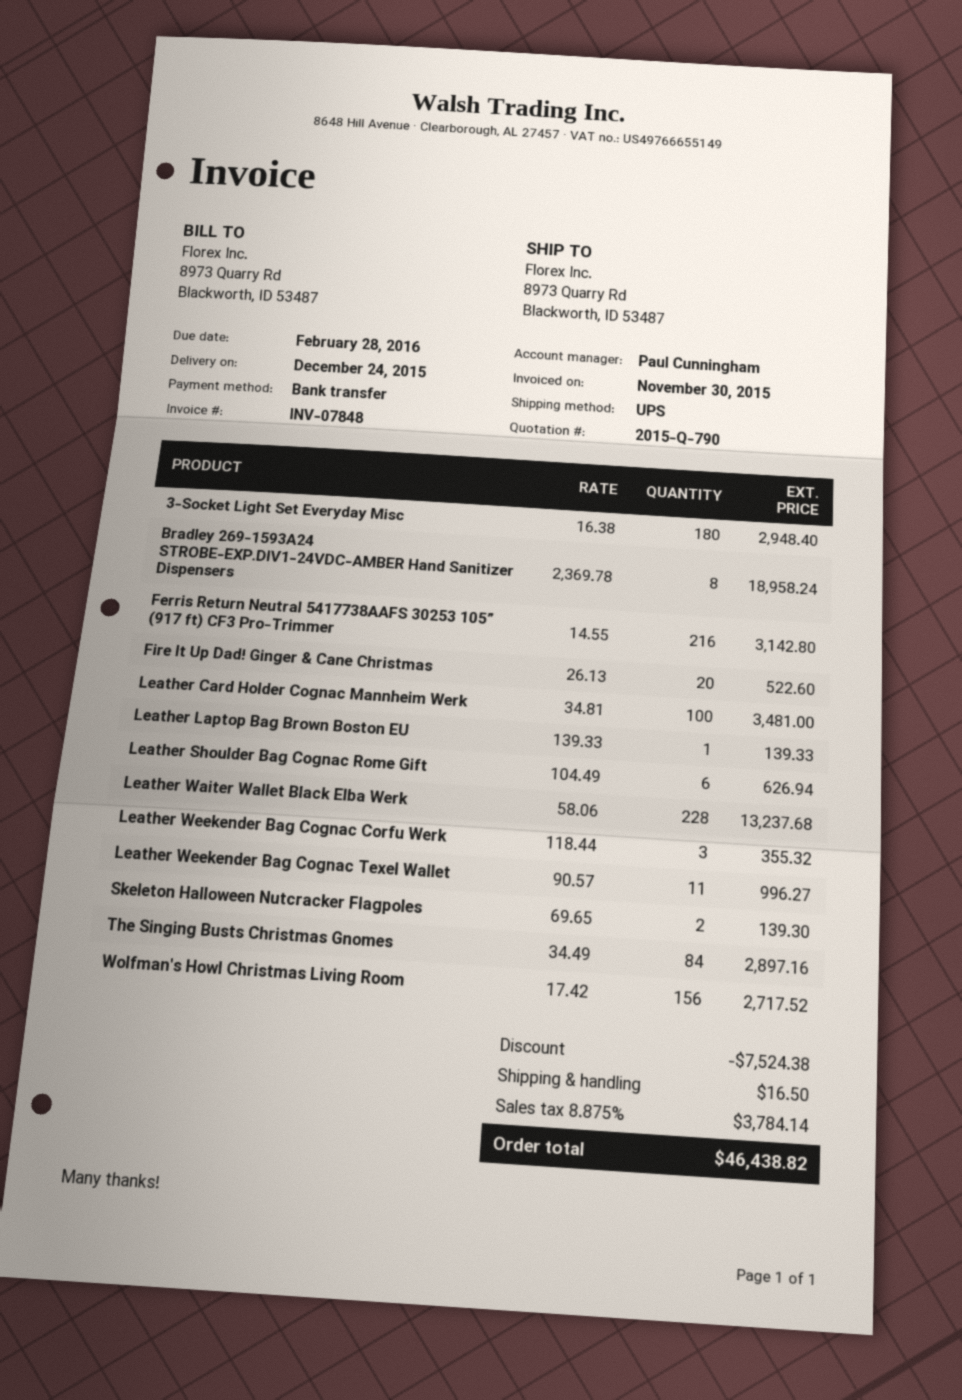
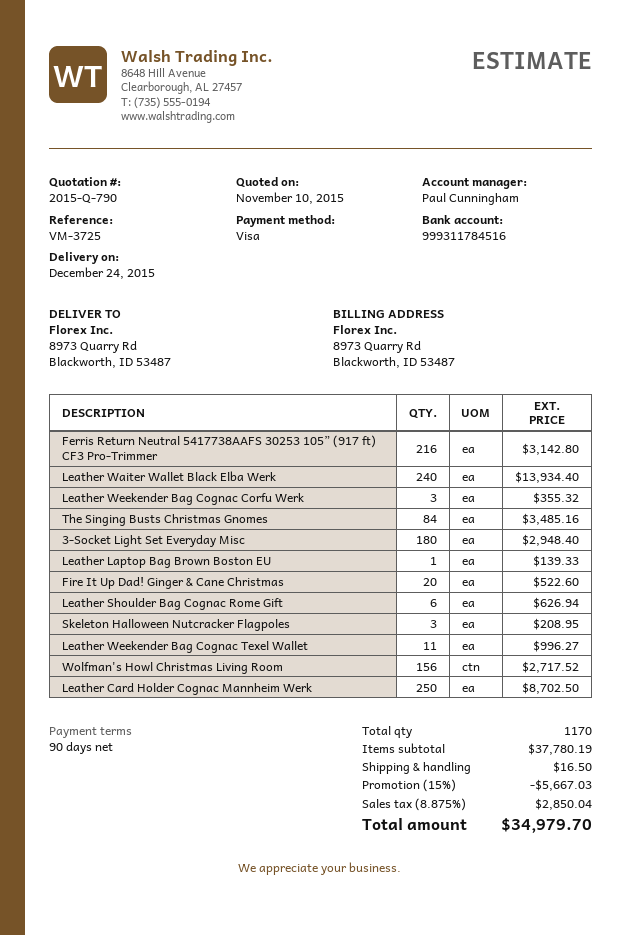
payment method: bank transfer -> Visa
Bradley 269-1593A24 STROBE-EXP.DIV1-24VDC-AMBER Hand Sanitizer Dispensers: 8 for 18958.24 -> none
Leather Card Holder Cognac Mannheim Werk: 100 for 3481.00 -> 250 for 8702.50
Leather Waiter Wallet Black Elba Werk: 228 for 13237.68 -> 240 for 13934.40
Skeleton Halloween Nutcracker Flagpoles: 2 for 139.30 -> 3 for 208.95
The Singing Busts Christmas Gnomes: 84 for 2897.16 -> 84 for 3485.16
discount: 7524.38 -> 5667.03
tax: 8.875% = 3784.14 -> 8.875% = 2850.04
total: 46438.82 -> 34979.70

